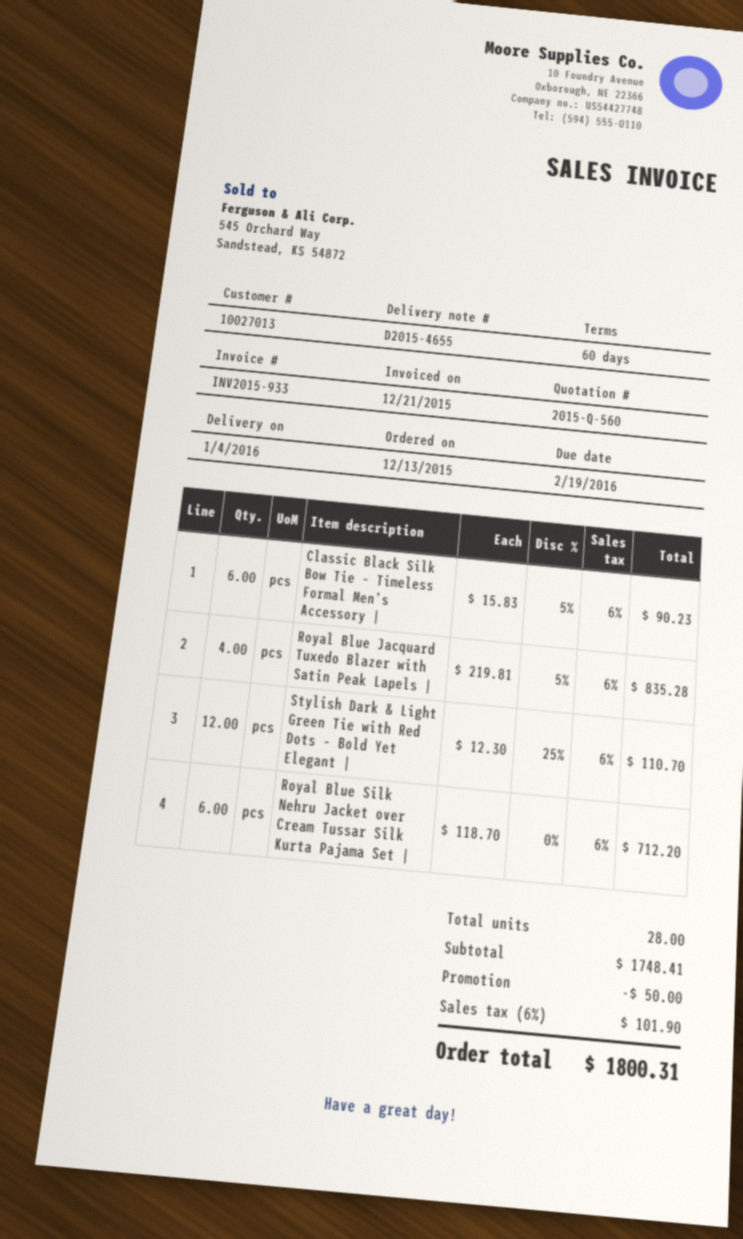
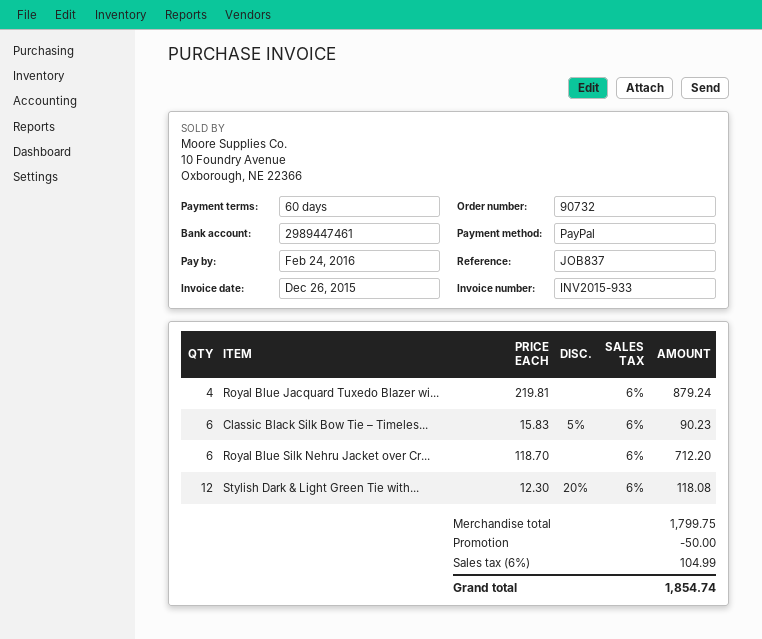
invoice date: 2015-12-21 -> 2015-12-26
due date: 2016-02-19 -> 2016-02-24
Royal Blue Jacquard Tuxedo Blazer with Satin Peak Lapels |: 4 x 219.81 - 5% = 835.28 -> 4 x 219.81 = 879.24
Stylish Dark & Light Green Tie with Red Dots – Bold Yet Elegant |: 12 x 12.30 - 25% = 110.70 -> 12 x 12.30 - 20% = 118.08
subtotal: 1748.41 -> 1799.75
tax: 6% = 101.90 -> 6% = 104.99
total: 1800.31 -> 1854.74

